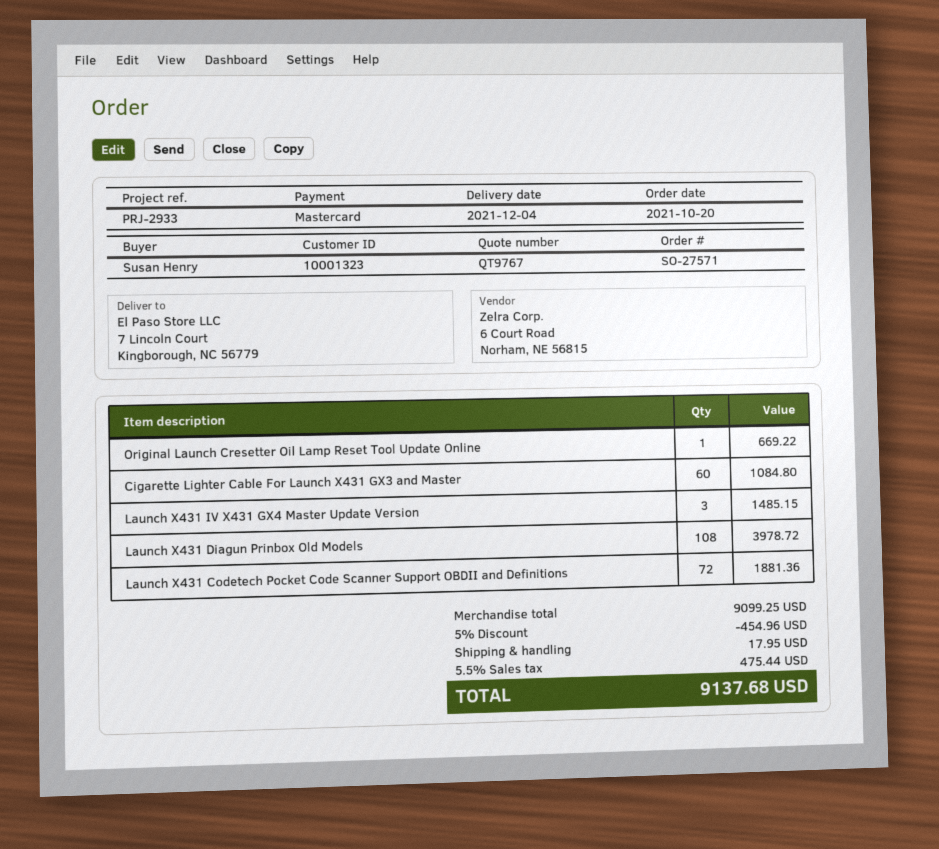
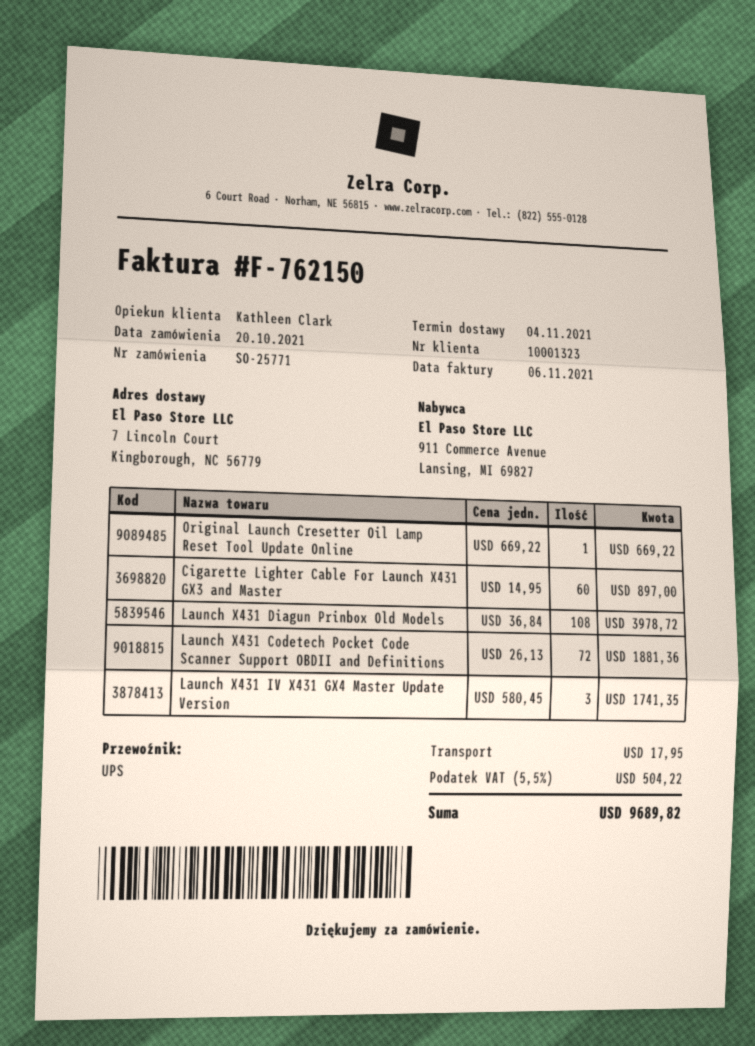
order number: SO-27571 -> SO-25771
delivery date: 2021-12-04 -> 2021-11-04
Cigarette Lighter Cable For Launch X431 GX3 and Master: 60 for 1084.80 -> 60 for 897.00
Launch X431 IV X431 GX4 Master Update Version: 3 for 1485.15 -> 3 for 1741.35
discount: 5% = 454.96 -> none
tax: 5.5% = 475.44 -> 5.5% = 504.22
total: 9137.68 -> 9689.82

